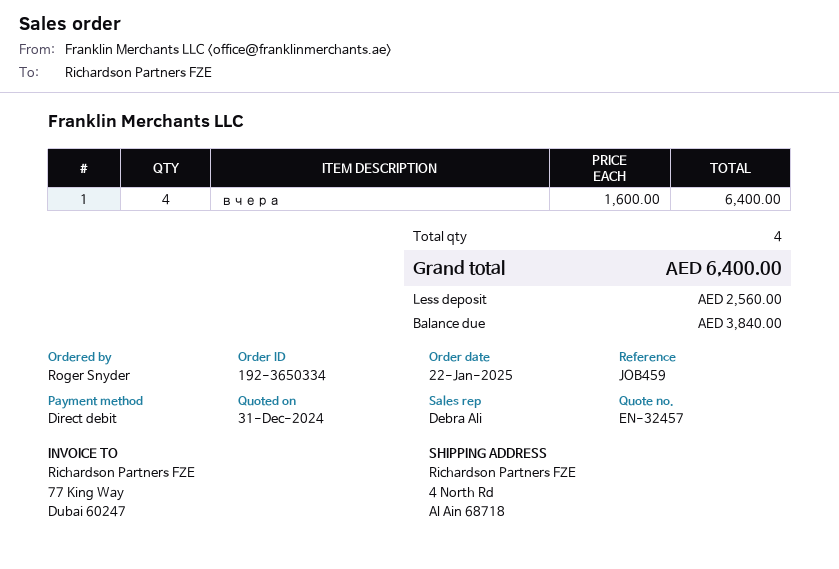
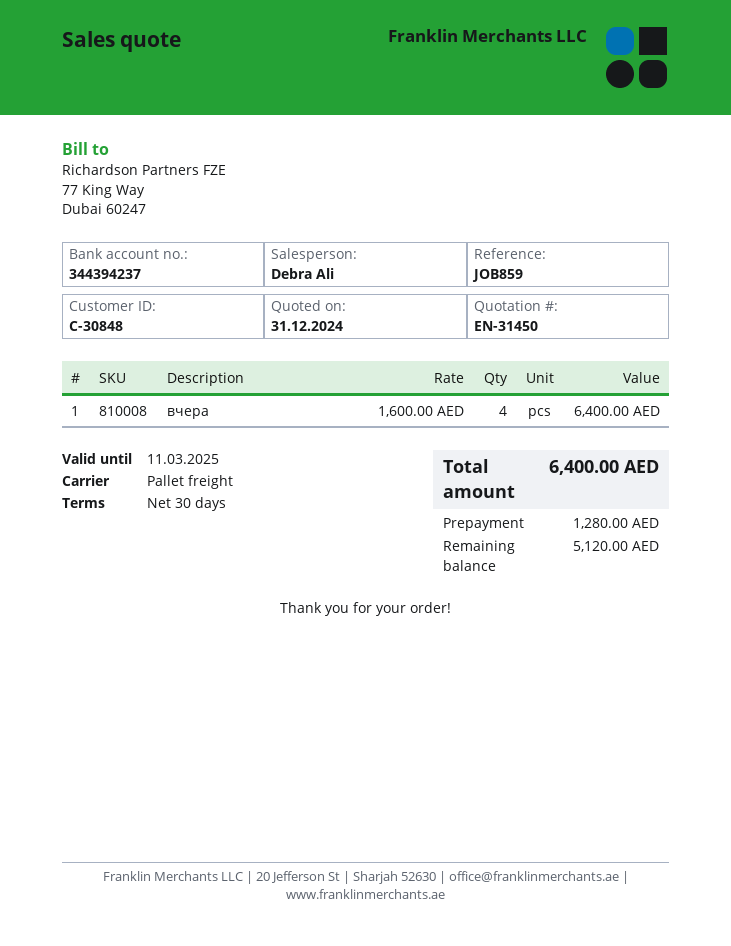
quote number: EN-32457 -> EN-31450
reference: JOB459 -> JOB859
deposit: 2560.00 -> 1280.00
balance: 3840.00 -> 5120.00

